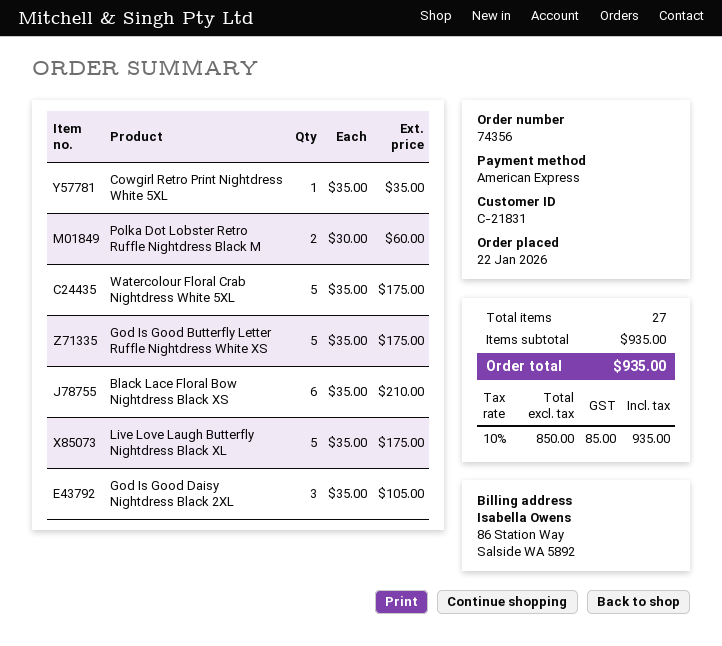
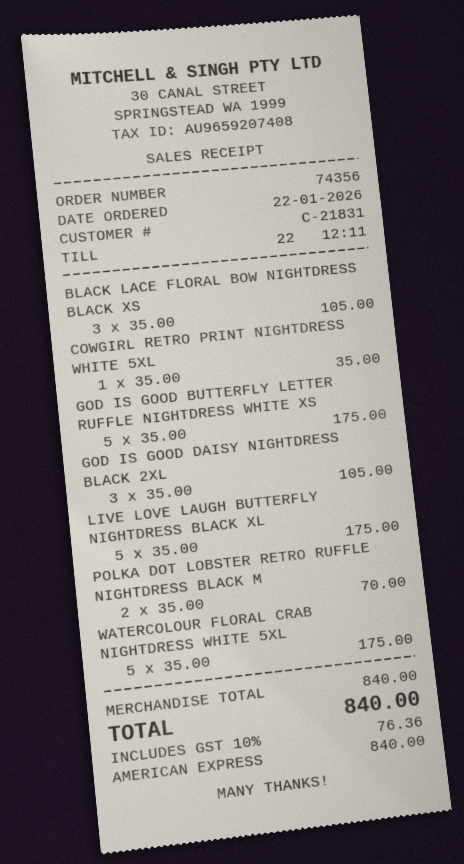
Polka Dot Lobster Retro Ruffle Nightdress Black M: 2 x 30.00 = 60.00 -> 2 x 35.00 = 70.00
Black Lace Floral Bow Nightdress Black XS: 6 x 35.00 = 210.00 -> 3 x 35.00 = 105.00
subtotal: 935.00 -> 840.00
tax: 10% = 85.00 -> 10% = 76.36
total: 935.00 -> 840.00

